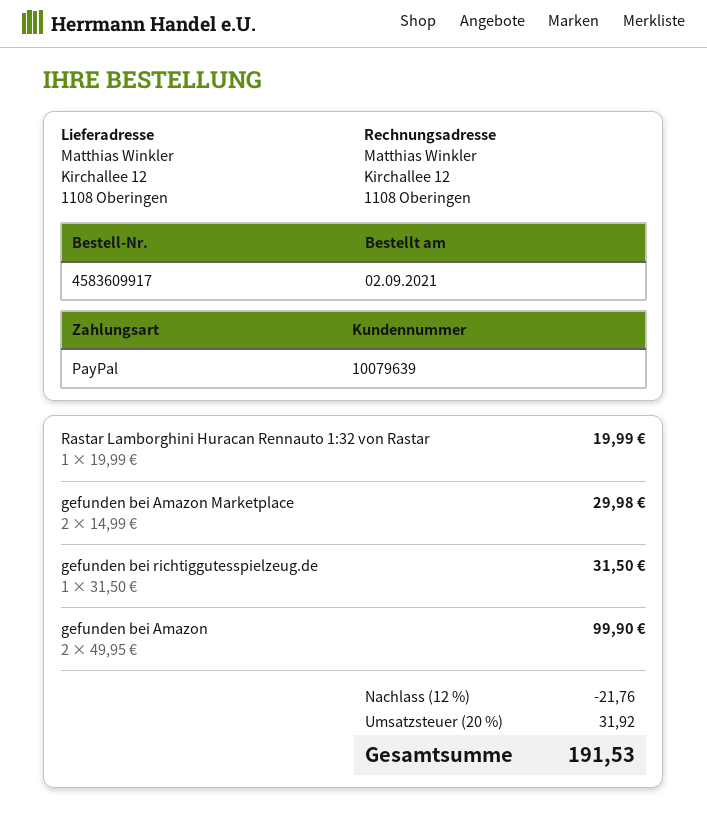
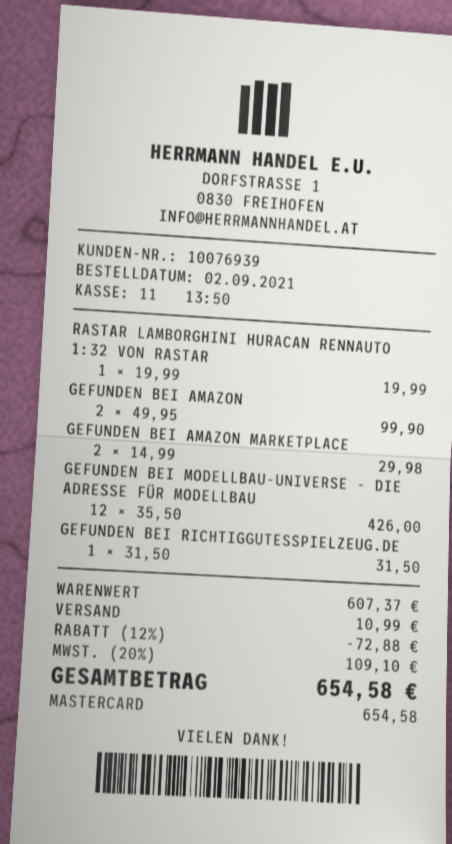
customer number: 10079639 -> 10076939
payment method: PayPal -> Mastercard
GEFUNDEN BEI MODELLBAU-UNIVERSE - DIE ADRESSE FÜR MODELLBAU: none -> 12 x 35.50 = 426.00
discount: 12% = 21.76 -> 12% = 72.88
shipping: none -> 10.99
tax: 20% = 31.92 -> 20% = 109.10
total: 191.53 -> 654.58

